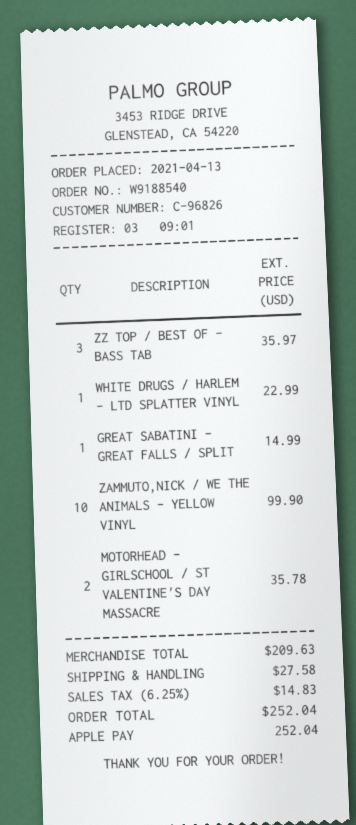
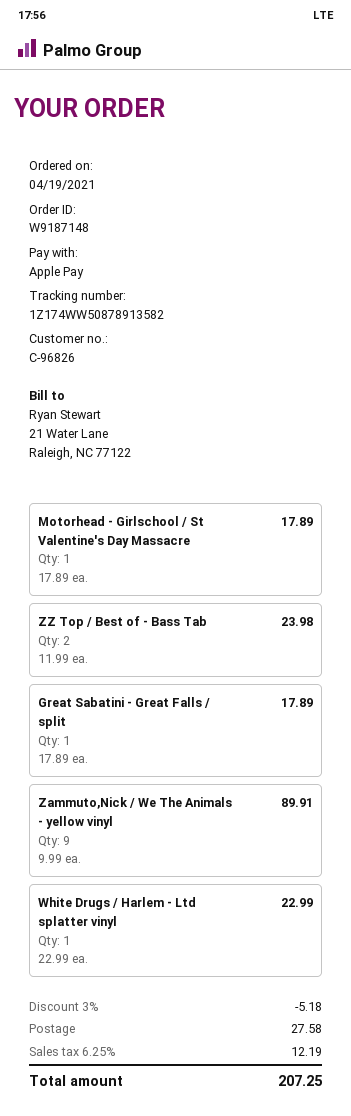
order number: W9188540 -> W9187148
order date: 2021-04-13 -> 2021-04-19
ZZ TOP / BEST OF - BASS TAB: 3 for 35.97 -> 2 for 23.98
GREAT SABATINI - GREAT FALLS / SPLIT: 1 for 14.99 -> 1 for 17.89
ZAMMUTO,NICK / WE THE ANIMALS - YELLOW VINYL: 10 for 99.90 -> 9 for 89.91
MOTORHEAD - GIRLSCHOOL / ST VALENTINE'S DAY MASSACRE: 2 for 35.78 -> 1 for 17.89
discount: none -> 3% = 5.18
tax: 6.25% = 14.83 -> 6.25% = 12.19
total: 252.04 -> 207.25

